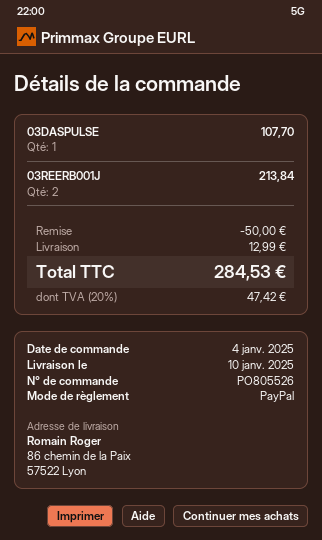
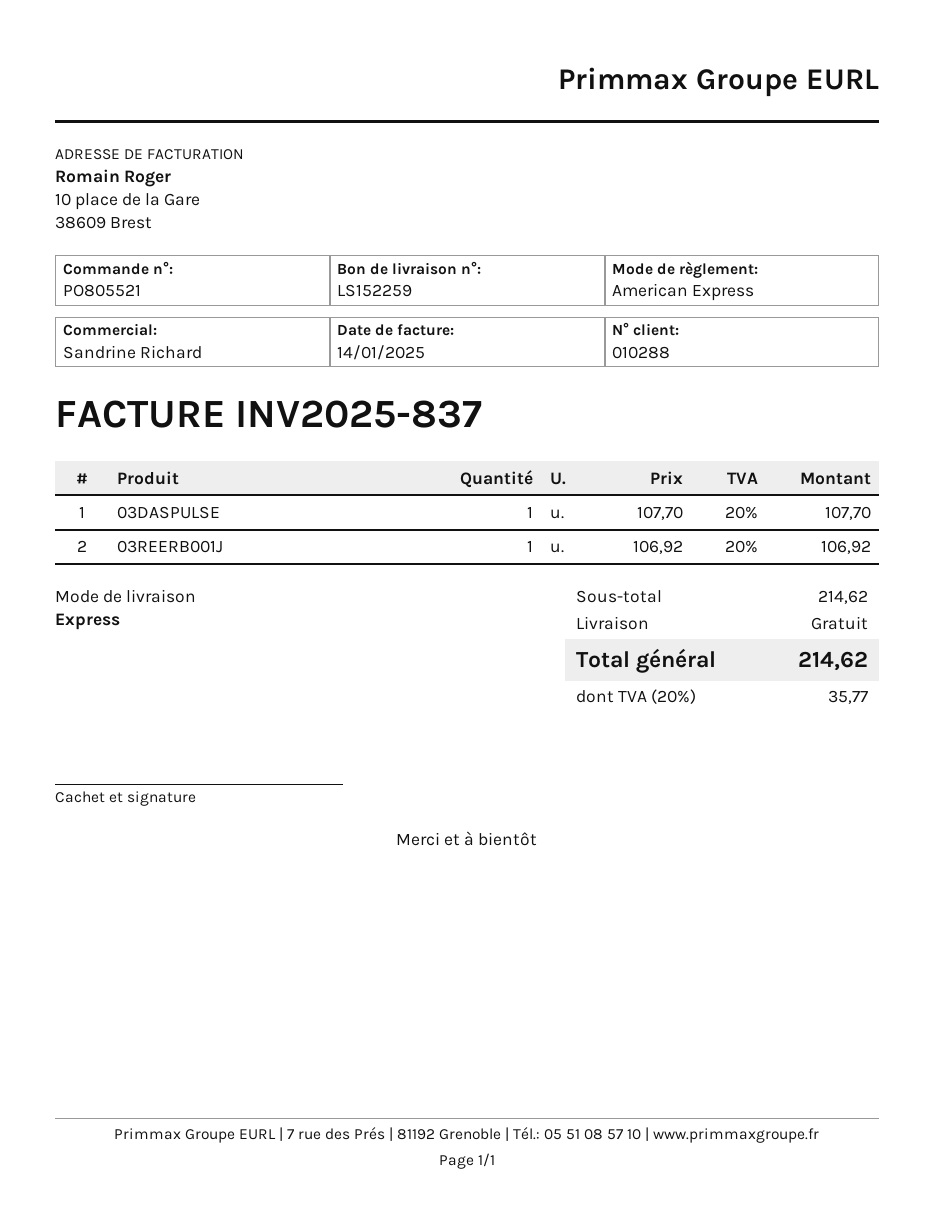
order number: PO805526 -> PO805521
payment method: PayPal -> American Express
03REERB001J: 2 for 213.84 -> 1 for 106.92
discount: 50.00 -> none
shipping: 12.99 -> 0.00
tax: 20% = 47.42 -> 20% = 35.77
total: 284.53 -> 214.62

